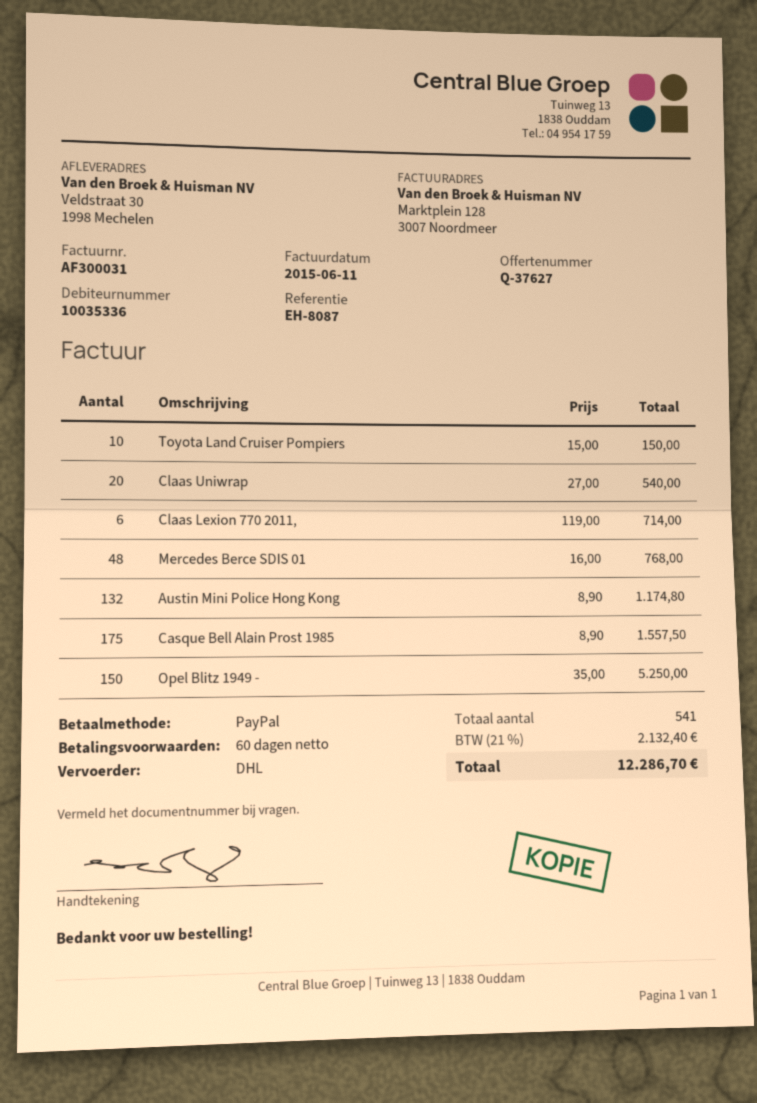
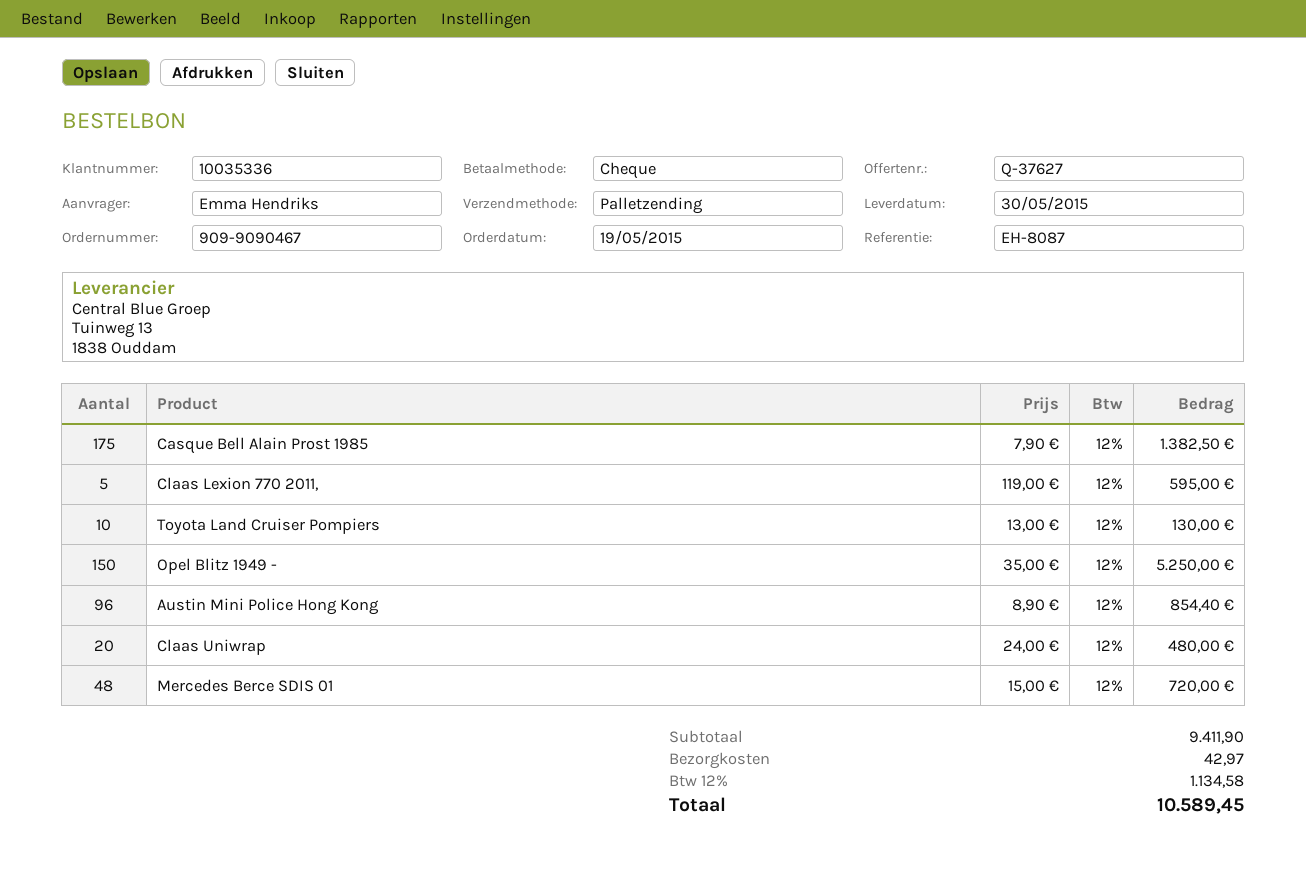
payment method: PayPal -> cheque
shipping method: DHL -> pallet freight
Toyota Land Cruiser Pompiers: 10 x 15.00 = 150.00 -> 10 x 13.00 = 130.00
Claas Uniwrap: 20 x 27.00 = 540.00 -> 20 x 24.00 = 480.00
Claas Lexion 770 2011,: 6 x 119.00 = 714.00 -> 5 x 119.00 = 595.00
Mercedes Berce SDIS 01: 48 x 16.00 = 768.00 -> 48 x 15.00 = 720.00
Austin Mini Police Hong Kong: 132 x 8.90 = 1174.80 -> 96 x 8.90 = 854.40
Casque Bell Alain Prost 1985: 175 x 8.90 = 1557.50 -> 175 x 7.90 = 1382.50
shipping: none -> 42.97
tax: 21% = 2132.40 -> 12% = 1134.58
total: 12286.70 -> 10589.45

